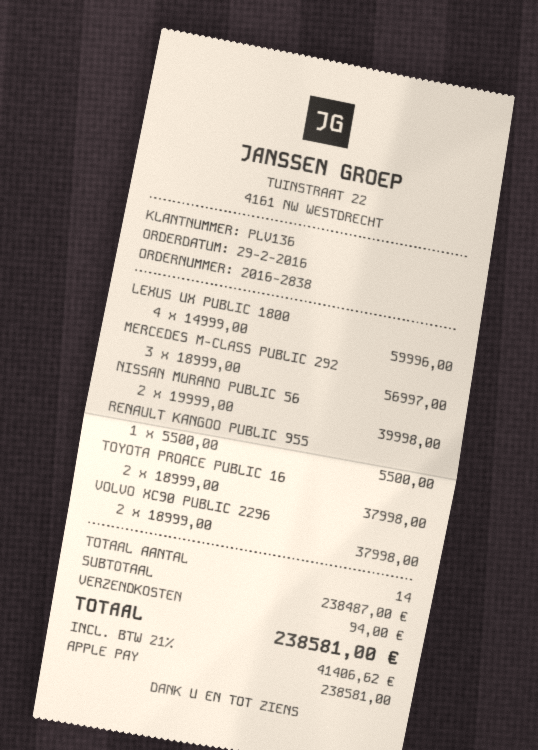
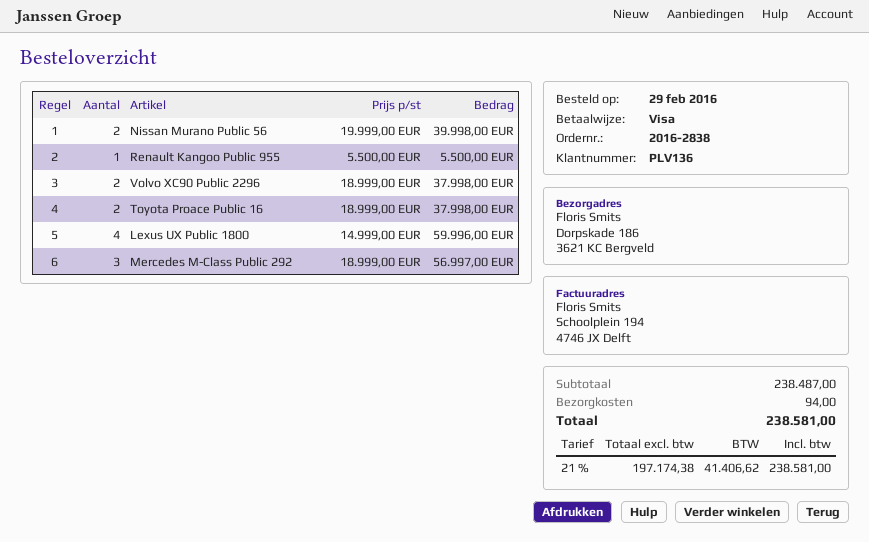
payment method: Apple Pay -> Visa

